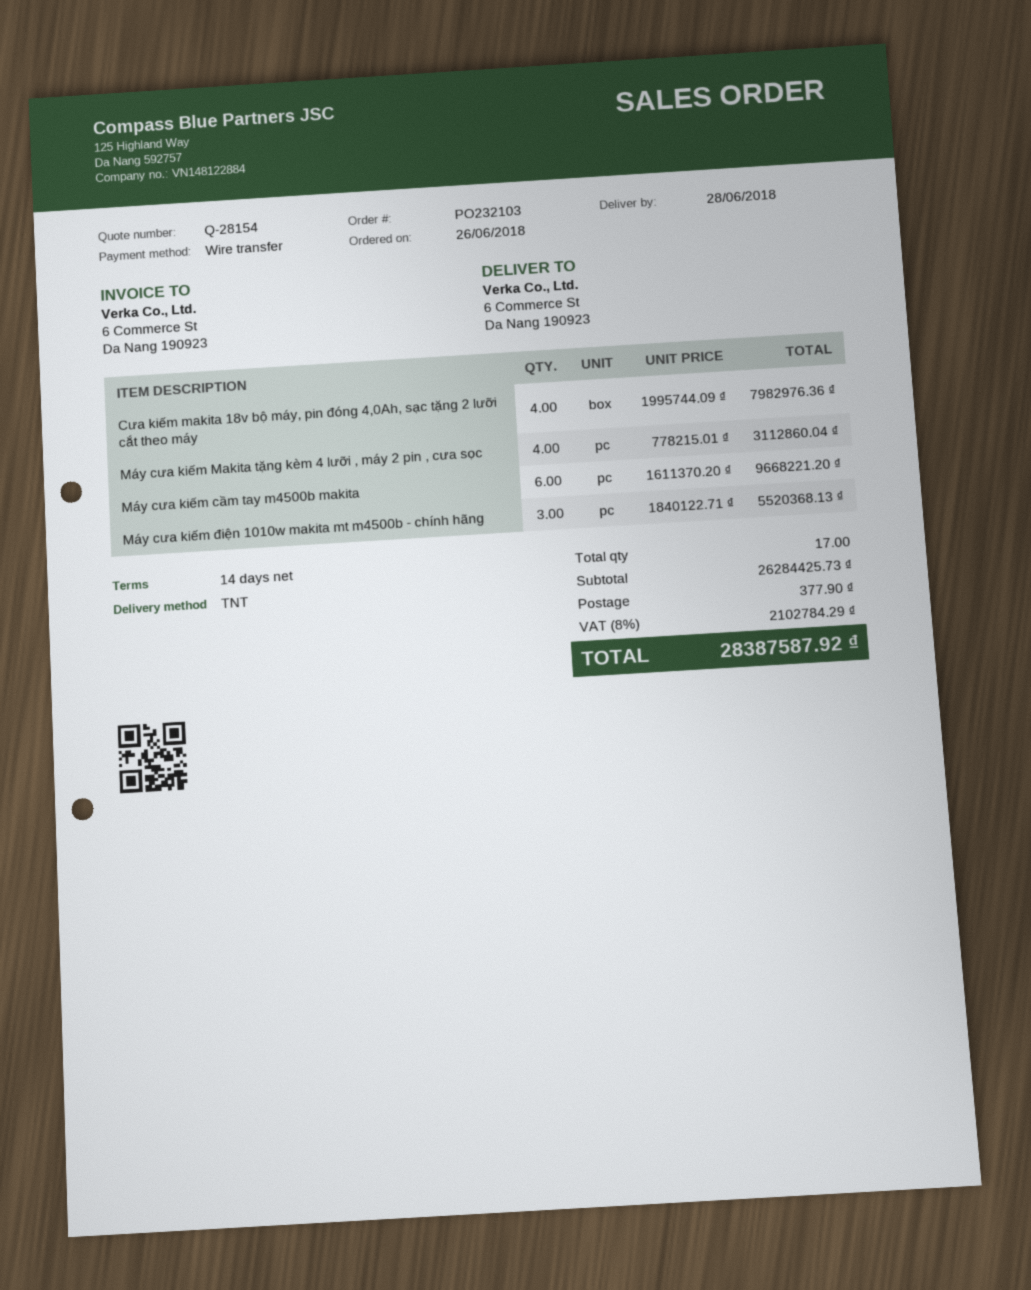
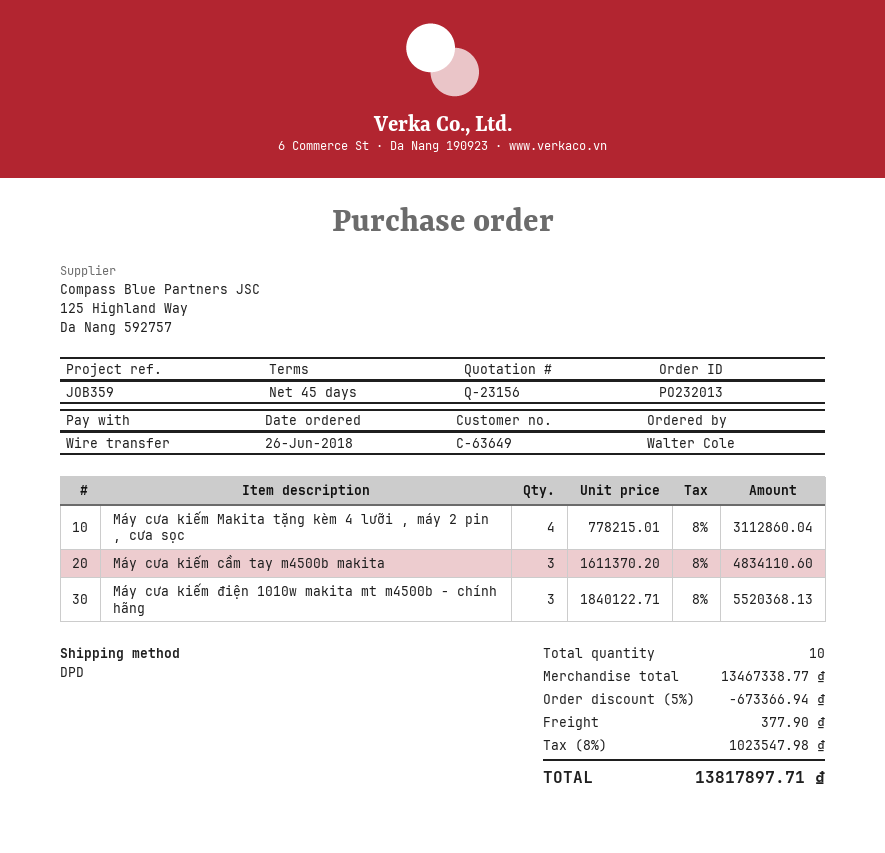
quote number: Q-28154 -> Q-23156
order number: PO232103 -> PO232013
payment terms: 14 days -> 45 days
shipping method: TNT -> DPD
Cưa kiếm makita 18v bộ máy, pin đóng 4,0Ah, sạc tặng 2 lưỡi cắt theo máy: 4 x 1995744.09 = 7982976.36 -> none
Máy cưa kiếm cầm tay m4500b makita: 6 x 1611370.20 = 9668221.20 -> 3 x 1611370.20 = 4834110.60
total quantity: 17 -> 10
subtotal: 26284425.73 -> 13467338.77
discount: none -> 5% = 673366.94
tax: 8% = 2102784.29 -> 8% = 1023547.98
total: 28387587.92 -> 13817897.71

